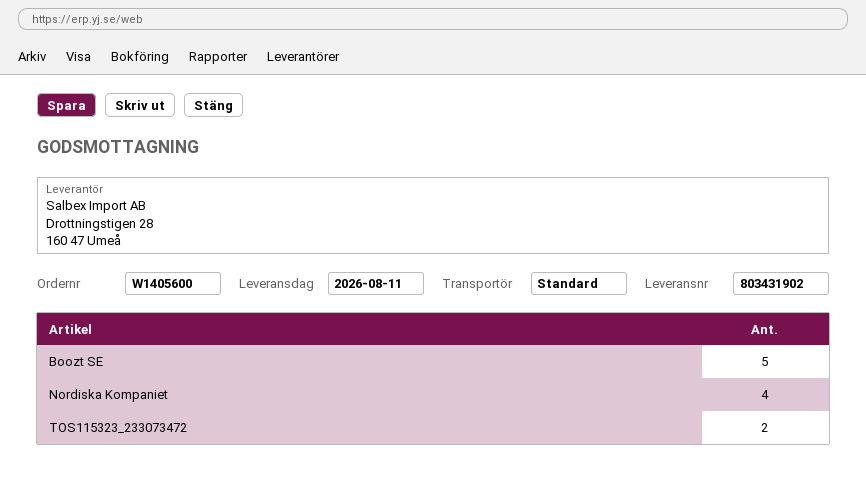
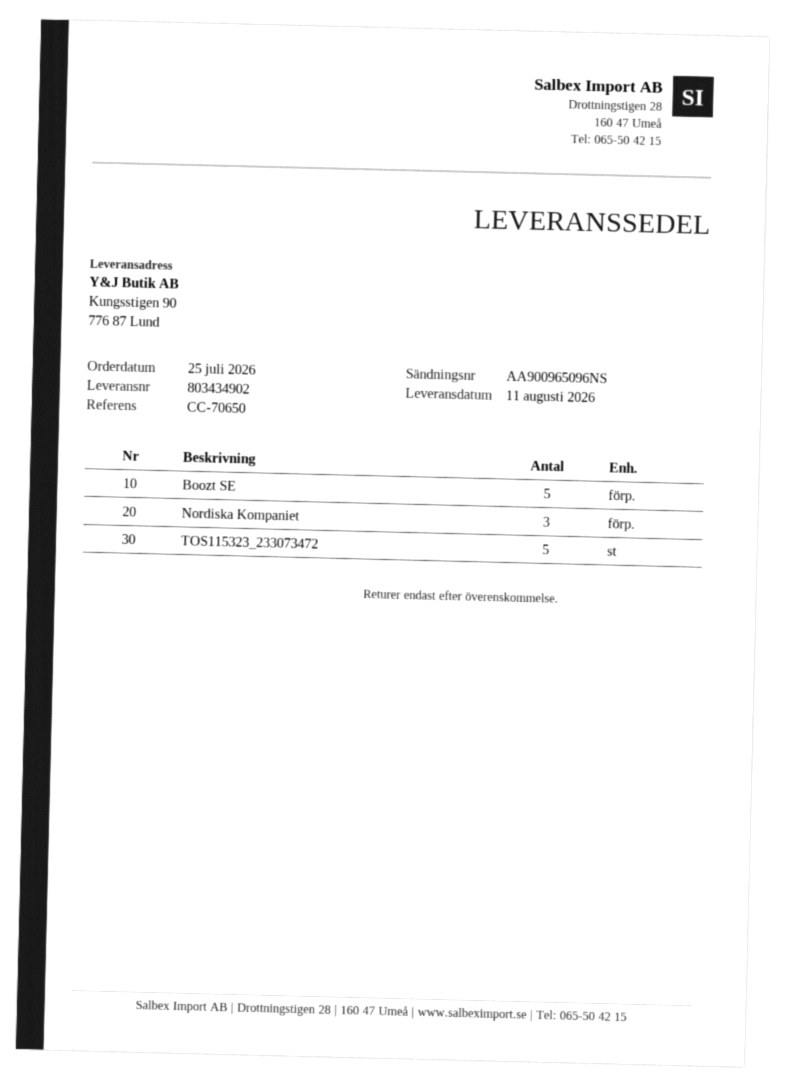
delivery note number: 803431902 -> 803434902
Nordiska Kompaniet: 4 -> 3
TOS115323_233073472: 2 -> 5

